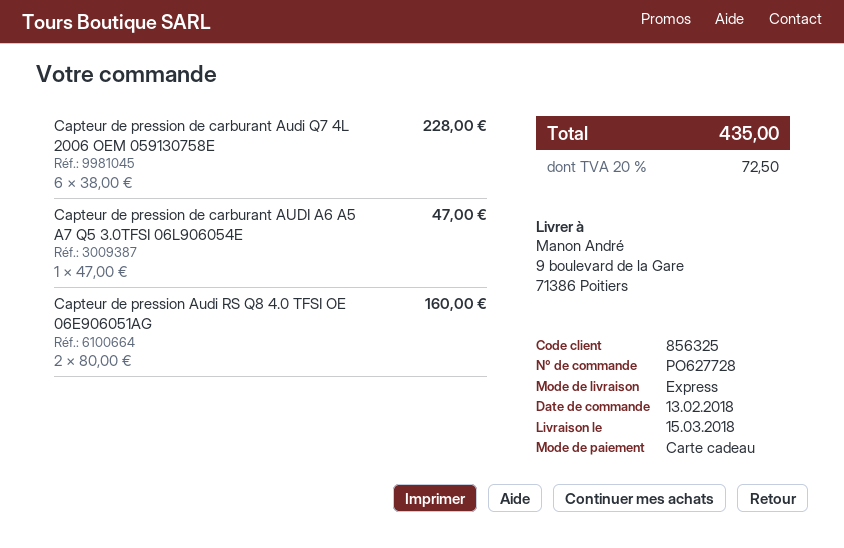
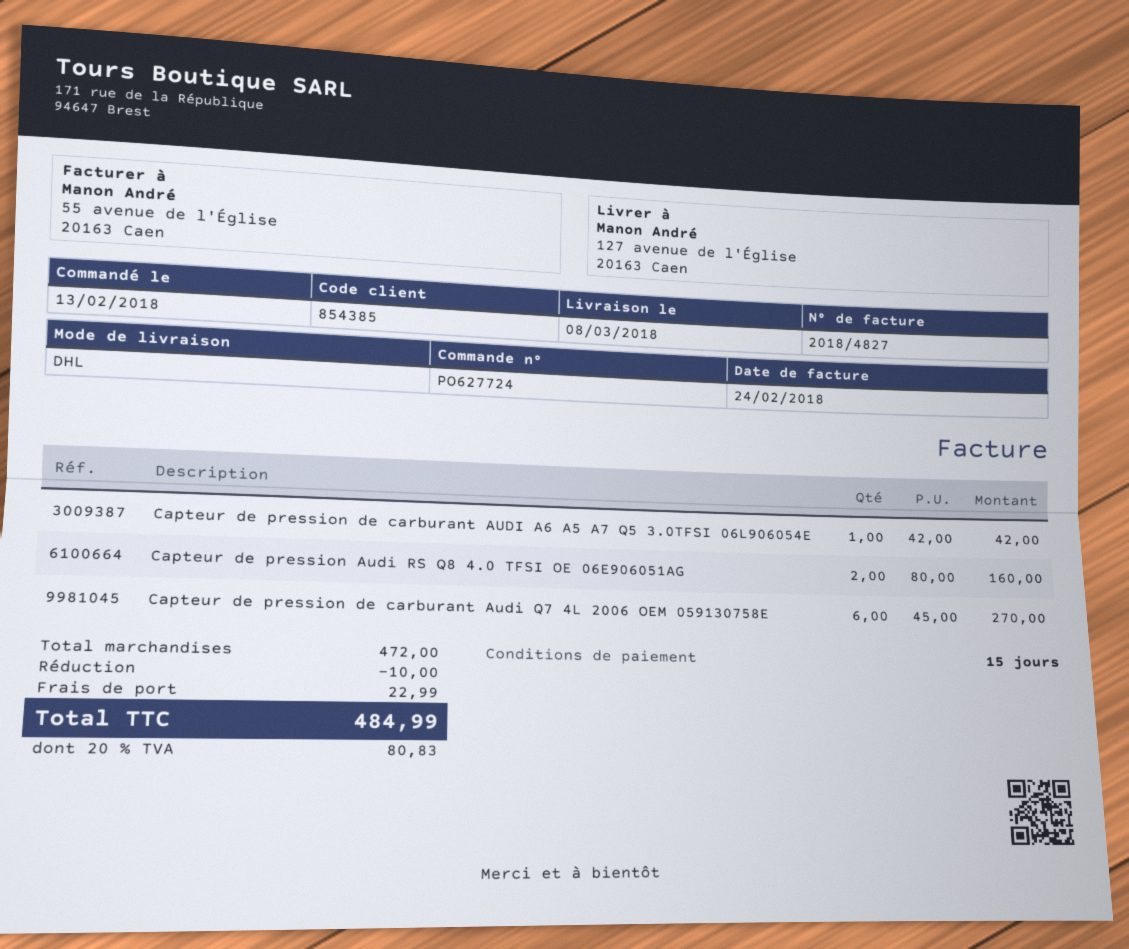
order number: PO627728 -> PO627724
delivery date: 2018-03-15 -> 2018-03-08
customer number: 856325 -> 854385
shipping method: express -> DHL
ship to: 9 boulevard de la Gare, 71386 Poitiers -> 127 avenue de l'Église, 20163 Caen
Capteur de pression de carburant Audi Q7 4L 2006 OEM 059130758E: 6 x 38.00 = 228.00 -> 6 x 45.00 = 270.00
Capteur de pression de carburant AUDI A6 A5 A7 Q5 3.0TFSI 06L906054E: 1 x 47.00 = 47.00 -> 1 x 42.00 = 42.00
discount: none -> 10.00
shipping: none -> 22.99
tax: 20% = 72.50 -> 20% = 80.83
total: 435.00 -> 484.99

